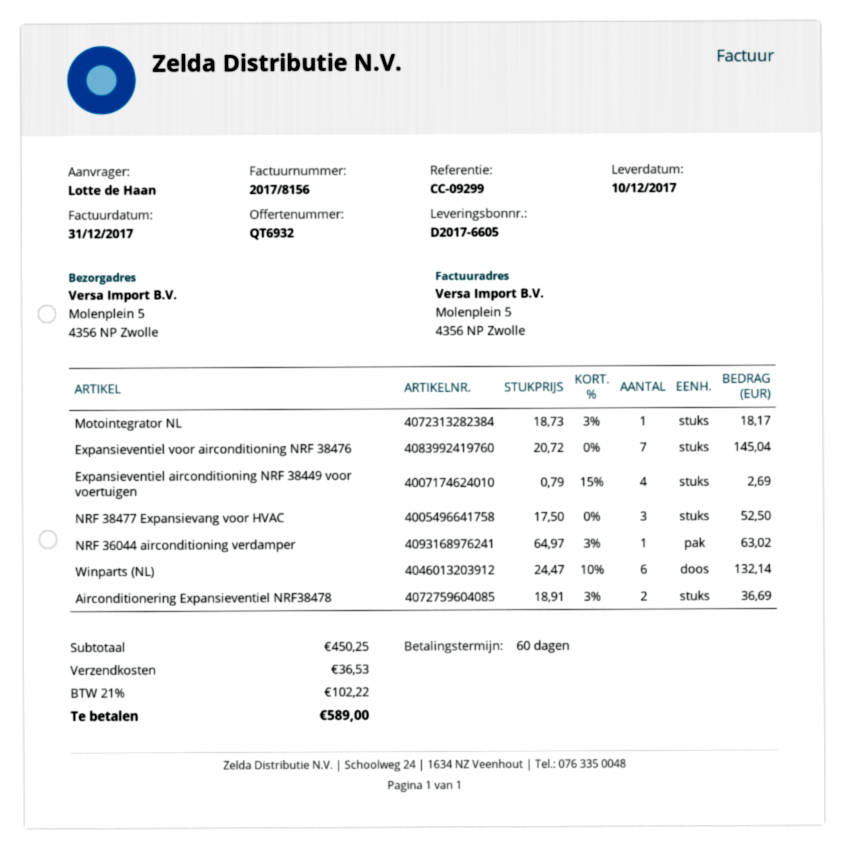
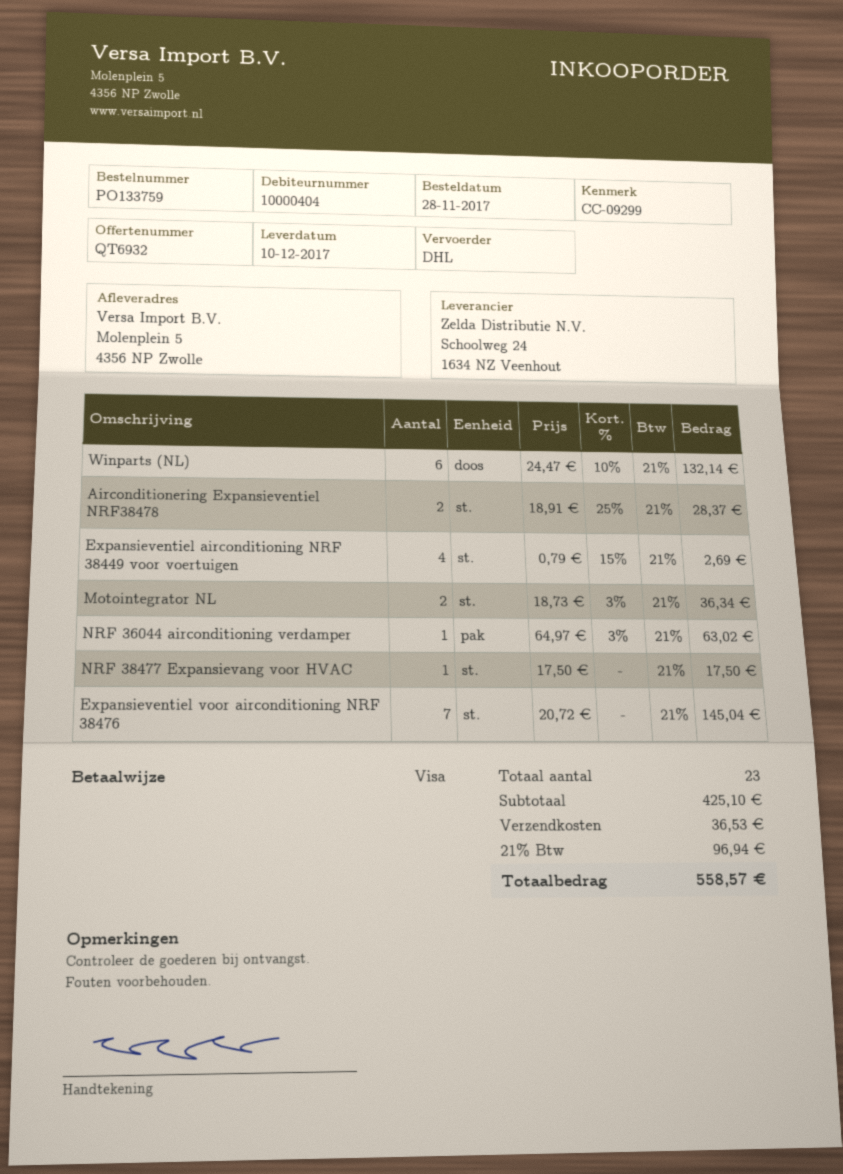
Motointegrator NL: 1 x 18.73 - 3% = 18.17 -> 2 x 18.73 - 3% = 36.34
NRF 38477 Expansievang voor HVAC: 3 x 17.50 = 52.50 -> 1 x 17.50 = 17.50
Airconditionering Expansieventiel NRF38478: 2 x 18.91 - 3% = 36.69 -> 2 x 18.91 - 25% = 28.37
subtotal: 450.25 -> 425.10
tax: 21% = 102.22 -> 21% = 96.94
total: 589.00 -> 558.57

